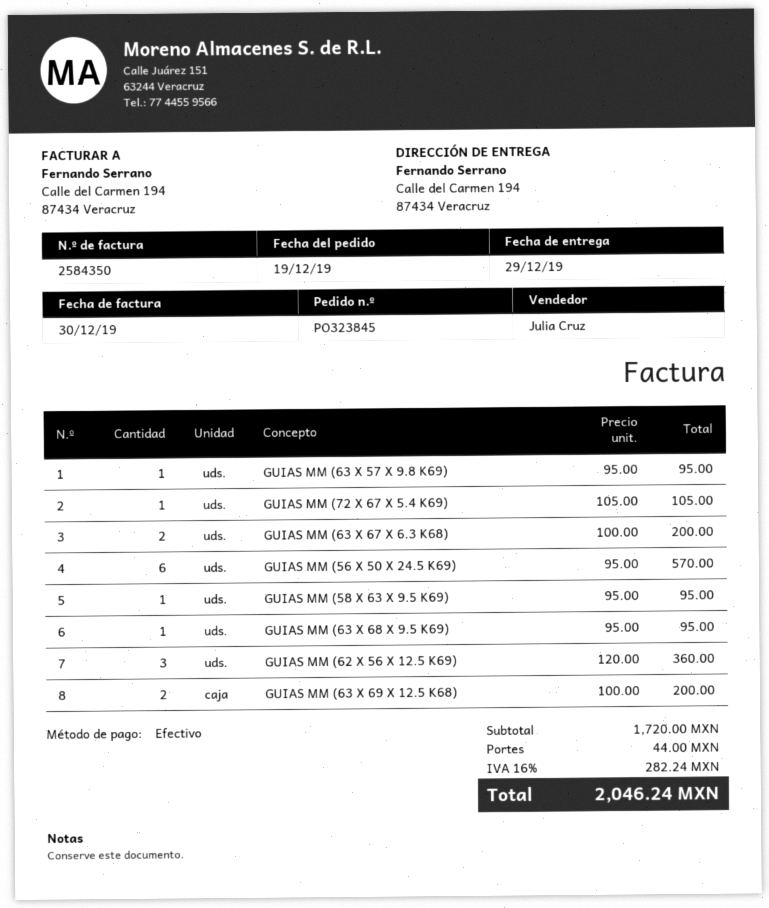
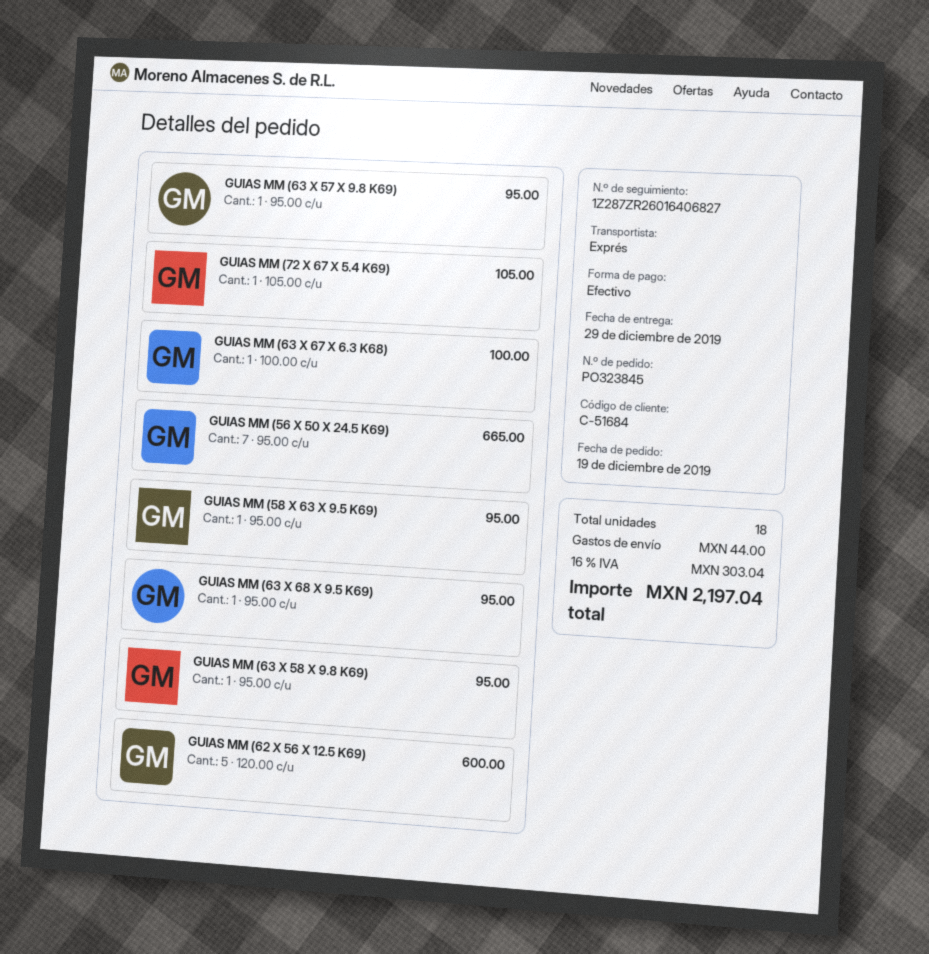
GUIAS MM (63 X 67 X 6.3 K68): 2 x 100.00 = 200.00 -> 1 x 100.00 = 100.00
GUIAS MM (56 X 50 X 24.5 K69): 6 x 95.00 = 570.00 -> 7 x 95.00 = 665.00
GUIAS MM (62 X 56 X 12.5 K69): 3 x 120.00 = 360.00 -> 5 x 120.00 = 600.00
GUIAS MM (63 X 69 X 12.5 K68): 2 x 100.00 = 200.00 -> none
GUIAS MM (63 X 58 X 9.8 K69): none -> 1 x 95.00 = 95.00
tax: 16% = 282.24 -> 16% = 303.04
total: 2046.24 -> 2197.04

